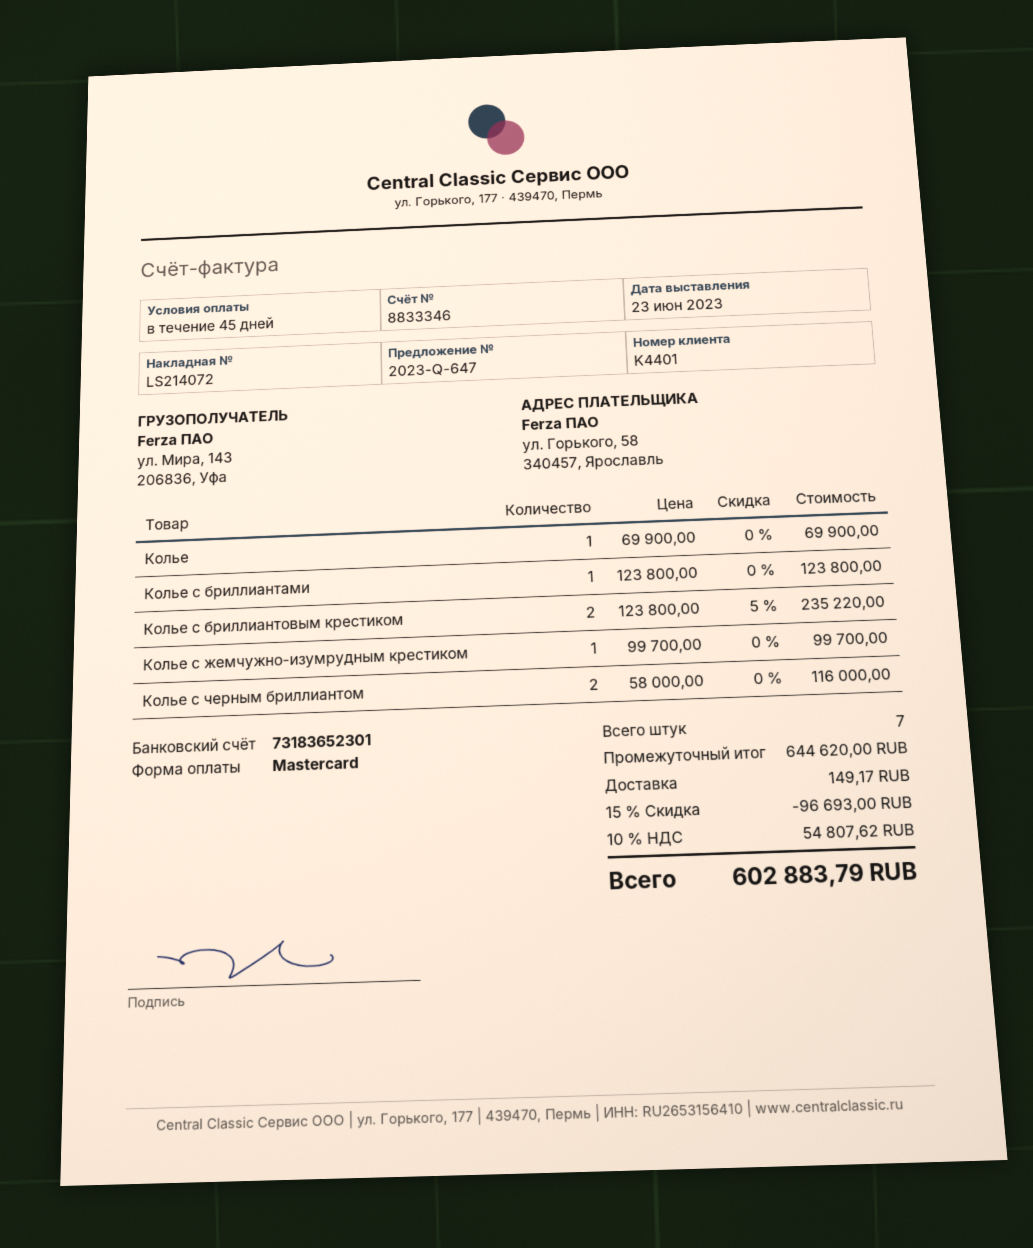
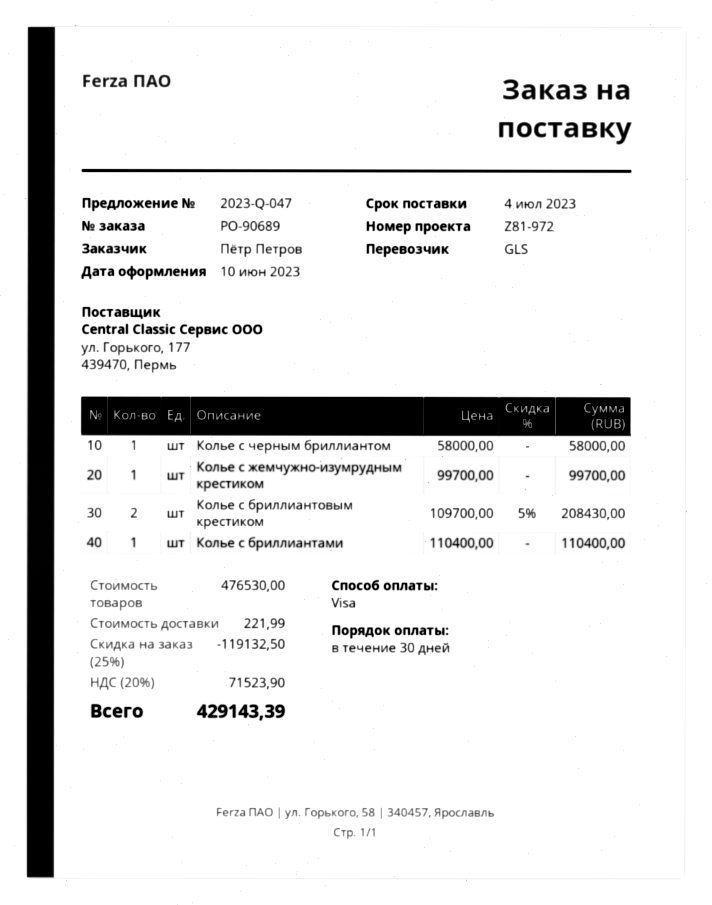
quote number: 2023-Q-647 -> 2023-Q-047
payment terms: 45 days -> 30 days
payment method: Mastercard -> Visa
Колье: 1 x 69900.00 = 69900.00 -> none
Колье с бриллиантами: 1 x 123800.00 = 123800.00 -> 1 x 110400.00 = 110400.00
Колье с бриллиантовым крестиком: 2 x 123800.00 - 5% = 235220.00 -> 2 x 109700.00 - 5% = 208430.00
Колье с черным бриллиантом: 2 x 58000.00 = 116000.00 -> 1 x 58000.00 = 58000.00
subtotal: 644620.00 -> 476530.00
discount: 15% = 96693.00 -> 25% = 119132.50
shipping: 149.17 -> 221.99
tax: 10% = 54807.62 -> 20% = 71523.90
total: 602883.79 -> 429143.39

